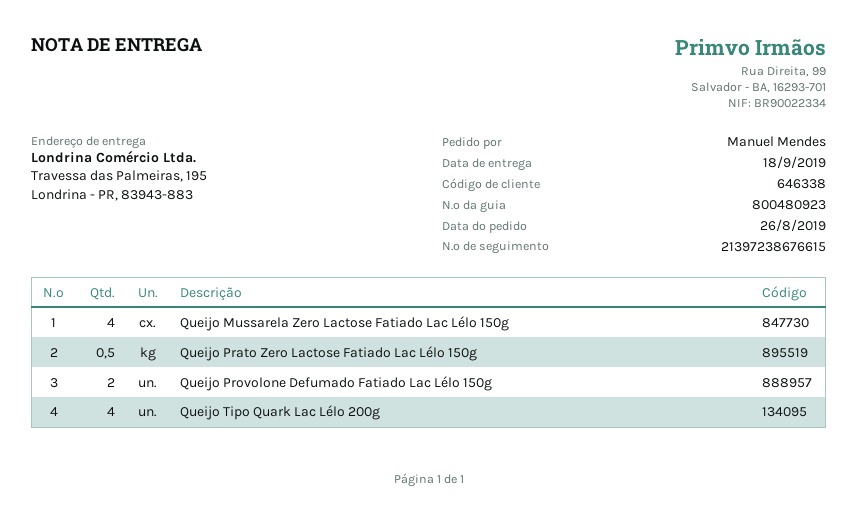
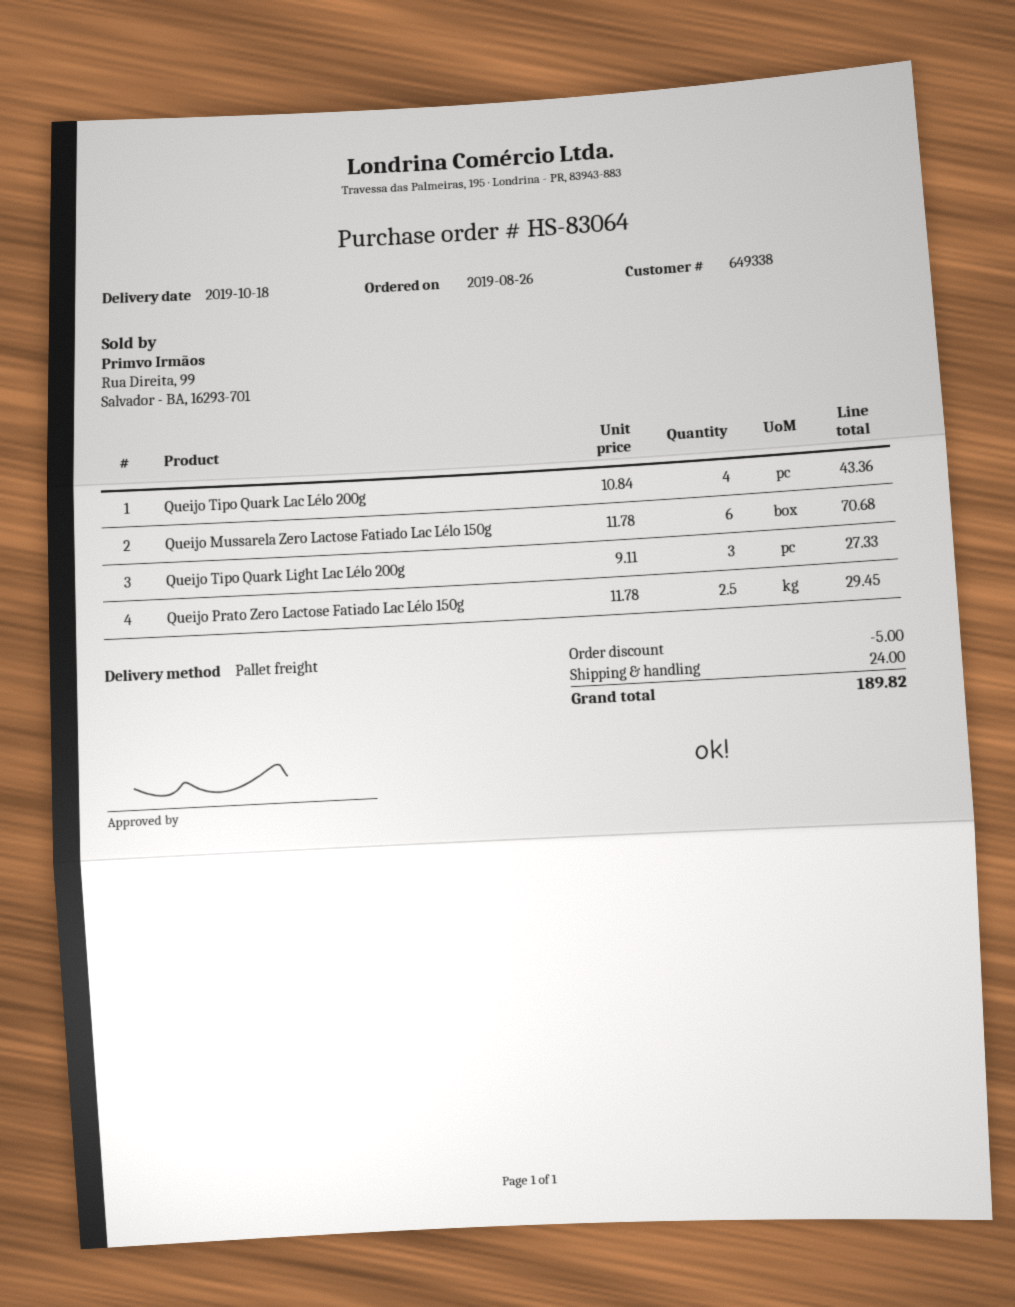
delivery date: 2019-09-18 -> 2019-10-18
customer number: 646338 -> 649338
Queijo Mussarela Zero Lactose Fatiado Lac Lélo 150g: 4 -> 6
Queijo Prato Zero Lactose Fatiado Lac Lélo 150g: 0.5 -> 2.5
Queijo Provolone Defumado Fatiado Lac Lélo 150g: 2 -> none
Queijo Tipo Quark Light Lac Lélo 200g: none -> 3

